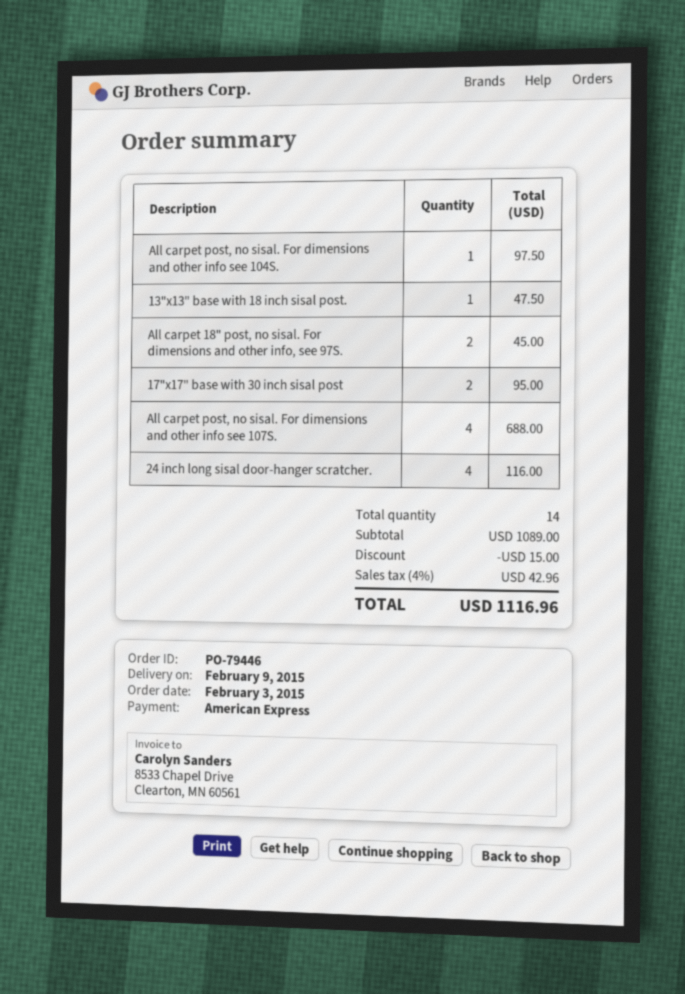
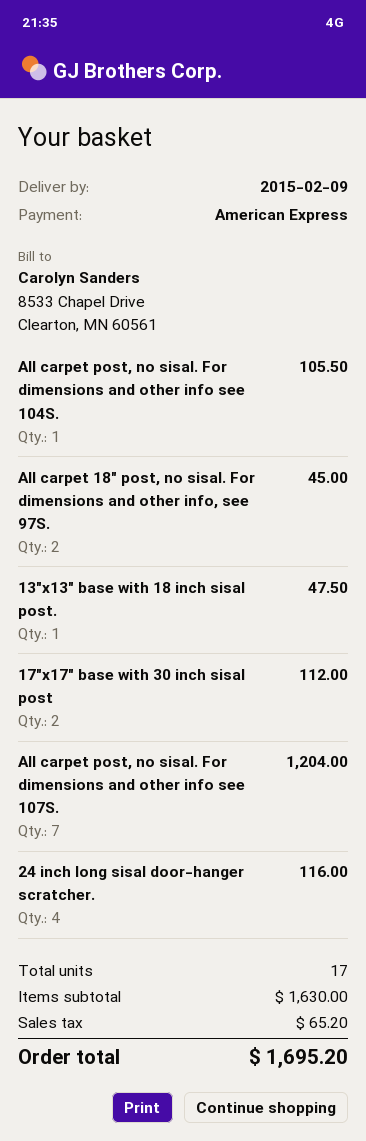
All carpet post, no sisal. For dimensions and other info see 104S.: 1 for 97.50 -> 1 for 105.50
17"x17" base with 30 inch sisal post: 2 for 95.00 -> 2 for 112.00
All carpet post, no sisal. For dimensions and other info see 107S.: 4 for 688.00 -> 7 for 1204.00
total quantity: 14 -> 17
subtotal: 1089.00 -> 1630.00
discount: 15.00 -> none
tax: 42.96 -> 65.20
total: 1116.96 -> 1695.20

